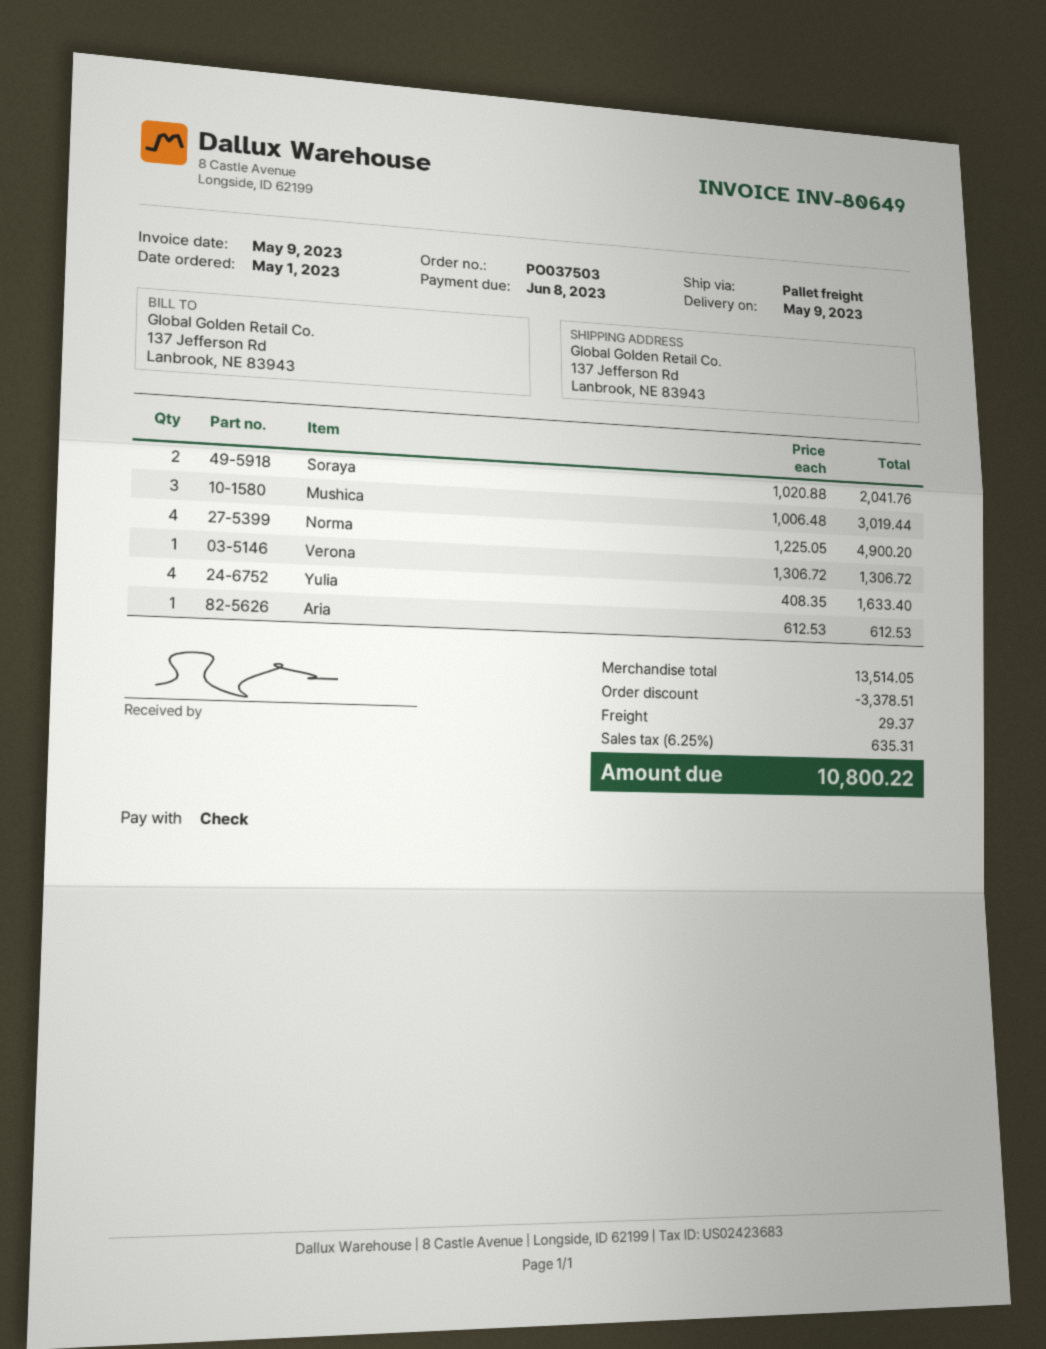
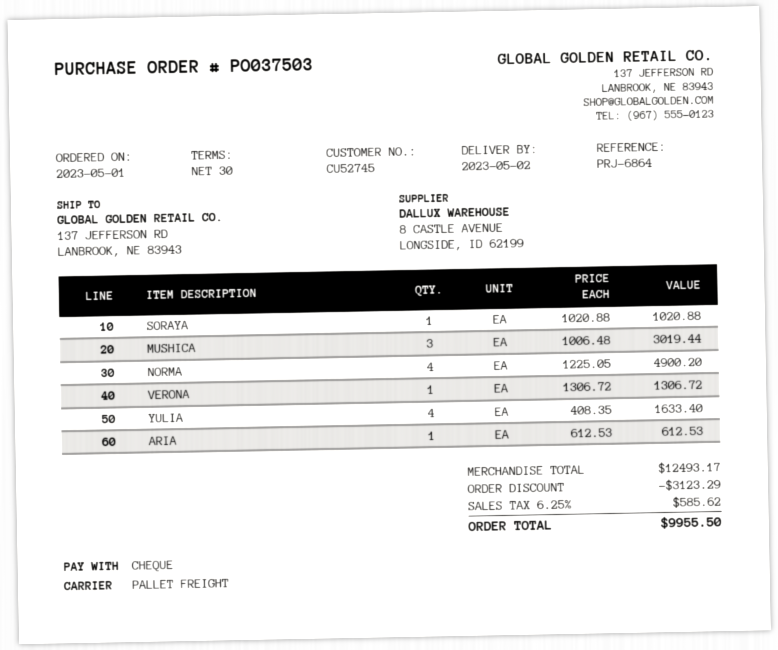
delivery date: 2023-05-09 -> 2023-05-02
Soraya: 2 x 1020.88 = 2041.76 -> 1 x 1020.88 = 1020.88
subtotal: 13514.05 -> 12493.17
discount: 3378.51 -> 3123.29
shipping: 29.37 -> none
tax: 6.25% = 635.31 -> 6.25% = 585.62
total: 10800.22 -> 9955.50

